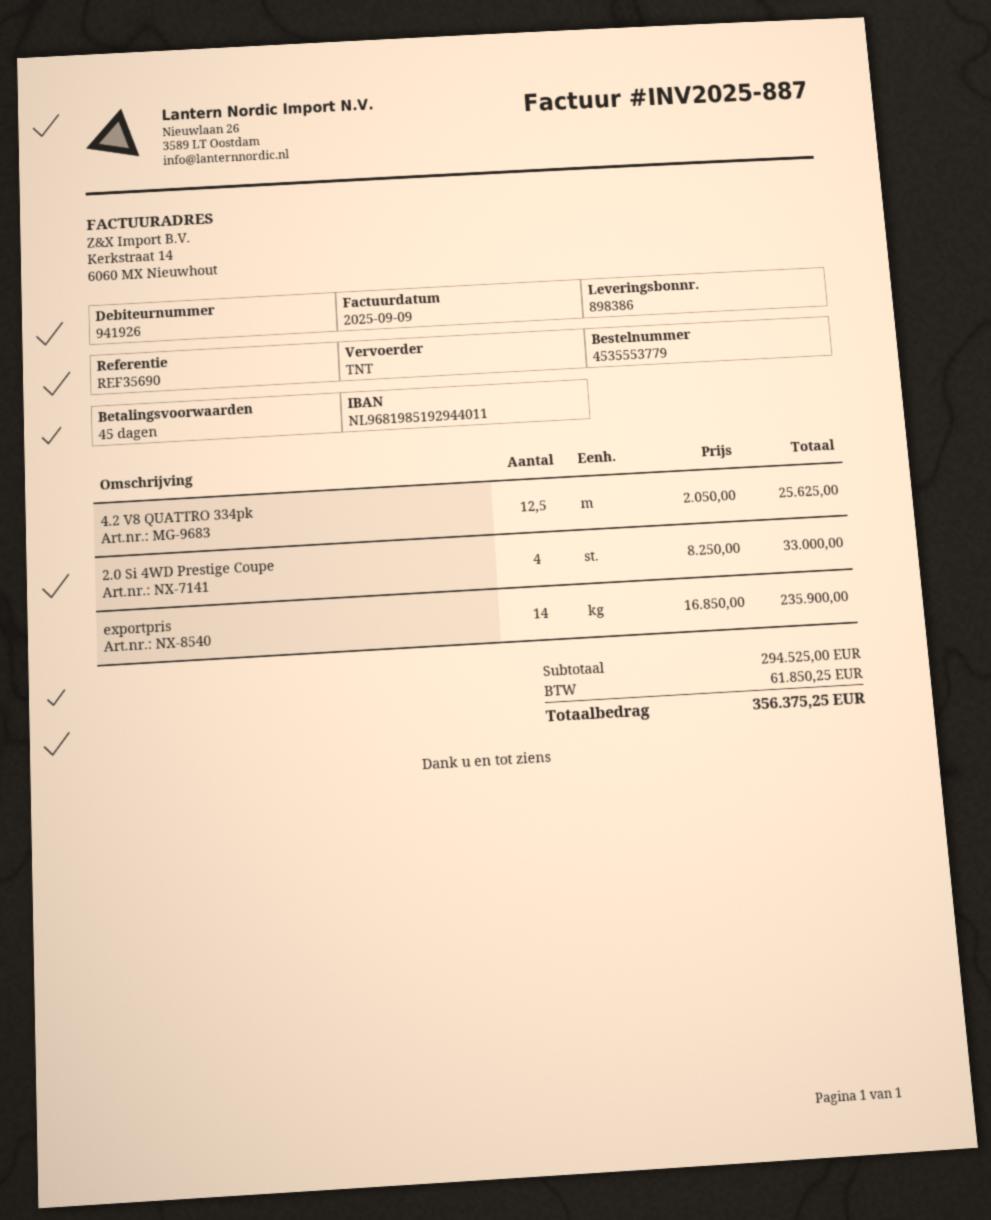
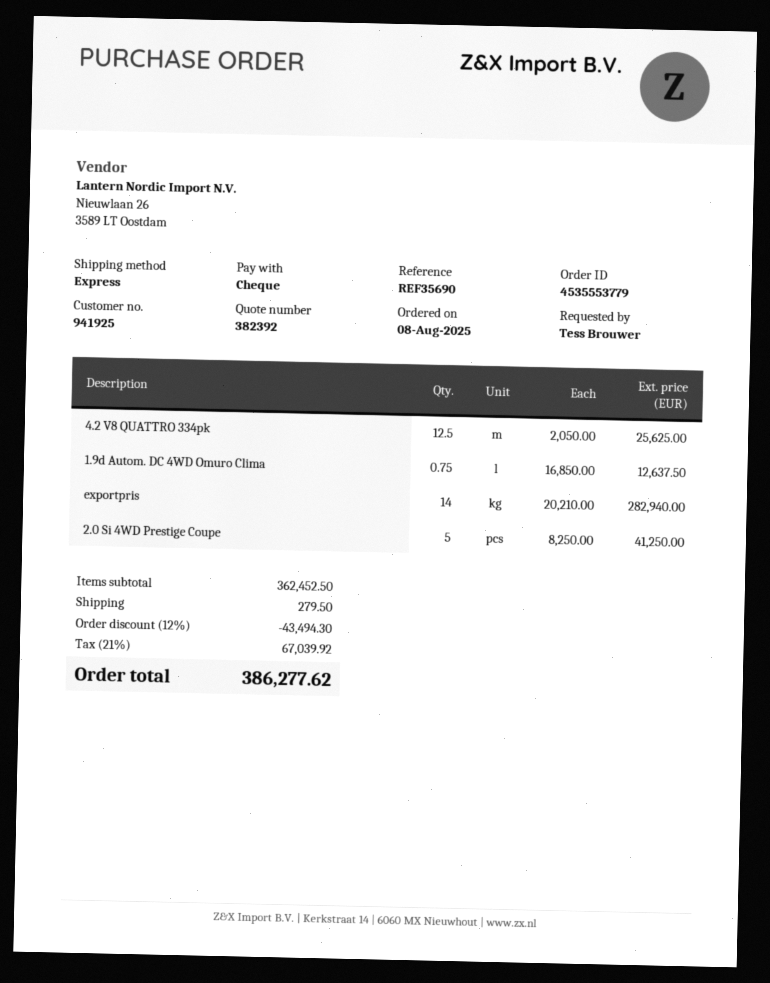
customer number: 941926 -> 941925
shipping method: TNT -> express
2.0 Si 4WD Prestige Coupe: 4 x 8250.00 = 33000.00 -> 5 x 8250.00 = 41250.00
exportpris: 14 x 16850.00 = 235900.00 -> 14 x 20210.00 = 282940.00
1.9d Autom. DC 4WD Omuro Clima: none -> 0.75 x 16850.00 = 12637.50
subtotal: 294525.00 -> 362452.50
discount: none -> 12% = 43494.30
shipping: none -> 279.50
tax: 61850.25 -> 67039.92
total: 356375.25 -> 386277.62

